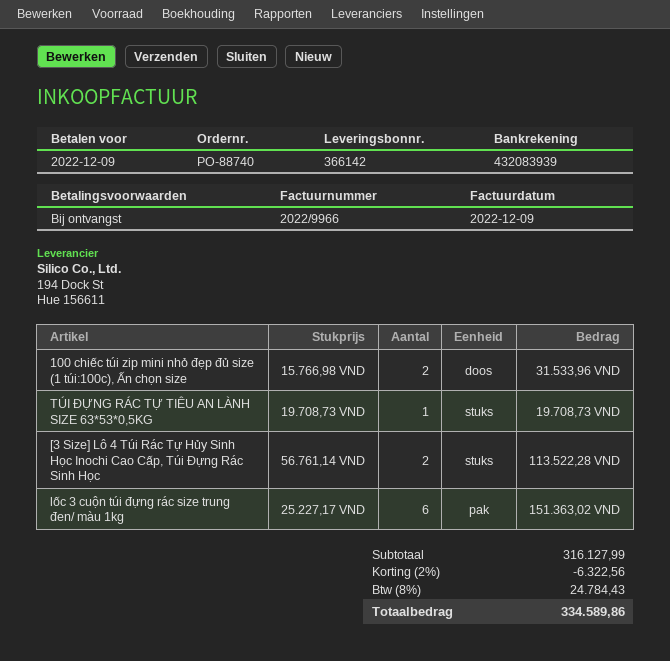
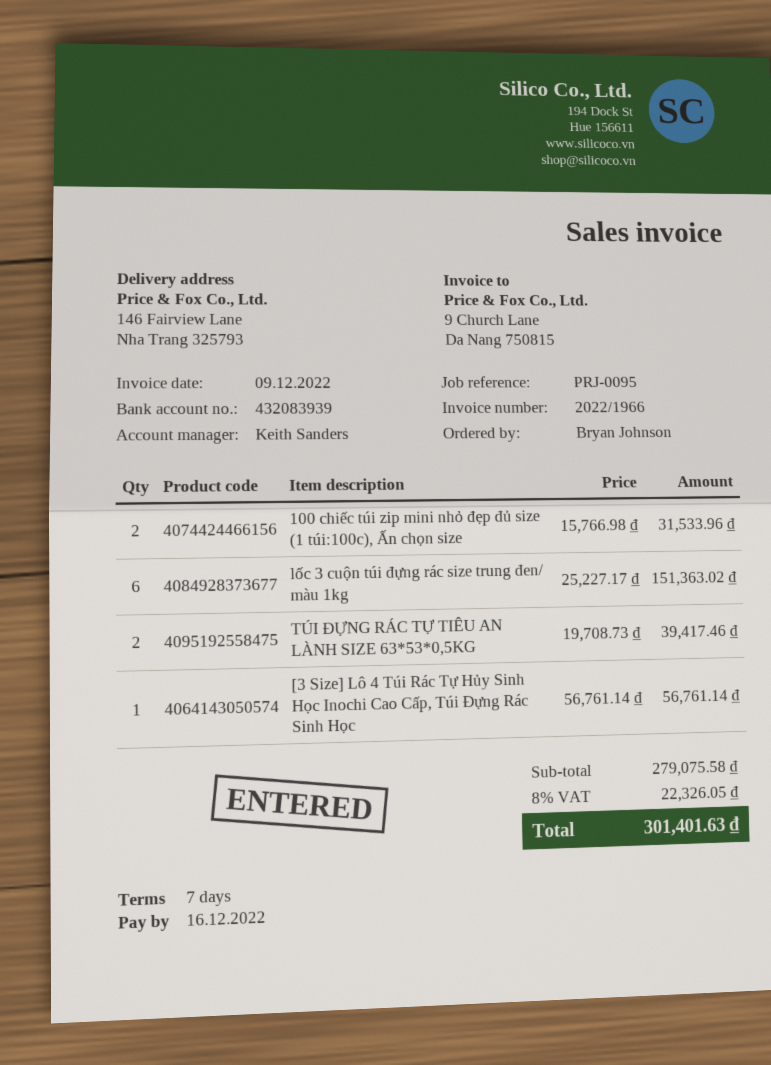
invoice number: 2022/9966 -> 2022/1966
payment terms: on receipt -> 7 days
due date: 2022-12-09 -> 2022-12-16
TÚI ĐỰNG RÁC TỰ TIÊU AN LÀNH SIZE 63*53*0,5KG: 1 x 19708.73 = 19708.73 -> 2 x 19708.73 = 39417.46
[3 Size] Lô 4 Túi Rác Tự Hủy Sinh Học Inochi Cao Cấp, Túi Đựng Rác Sinh Học: 2 x 56761.14 = 113522.28 -> 1 x 56761.14 = 56761.14
subtotal: 316127.99 -> 279075.58
discount: 2% = 6322.56 -> none
tax: 8% = 24784.43 -> 8% = 22326.05
total: 334589.86 -> 301401.63

